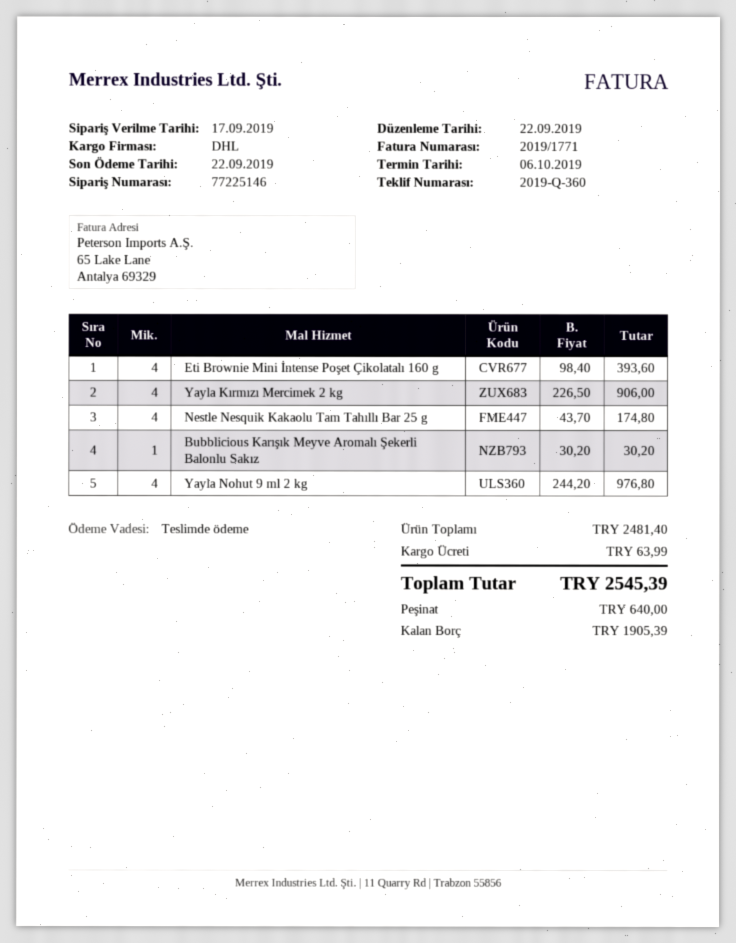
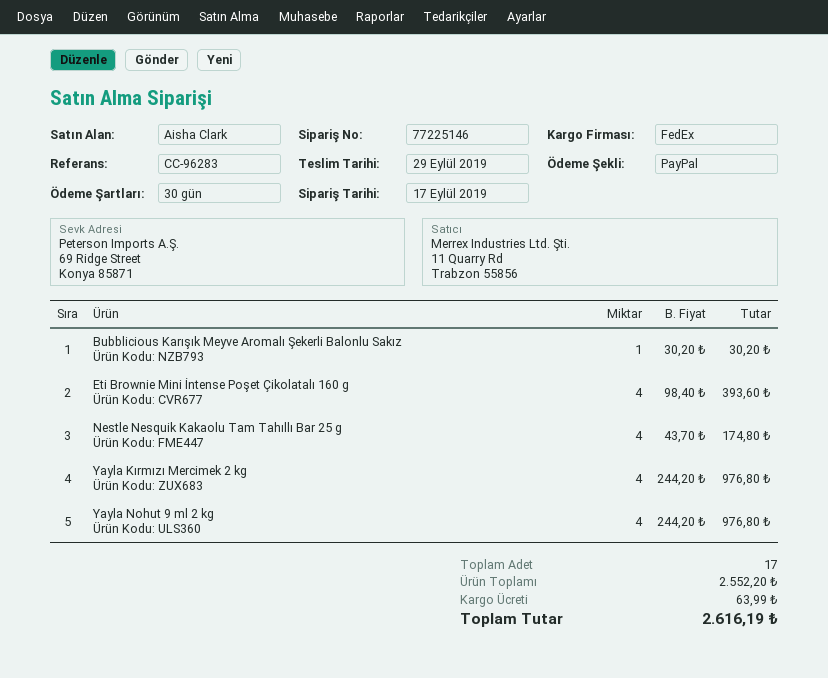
delivery date: 2019-10-06 -> 2019-09-29
payment terms: on receipt -> 30 days
shipping method: DHL -> FedEx
Yayla Kırmızı Mercimek 2 kg: 4 x 226.50 = 906.00 -> 4 x 244.20 = 976.80
subtotal: 2481.40 -> 2552.20
total: 2545.39 -> 2616.19

